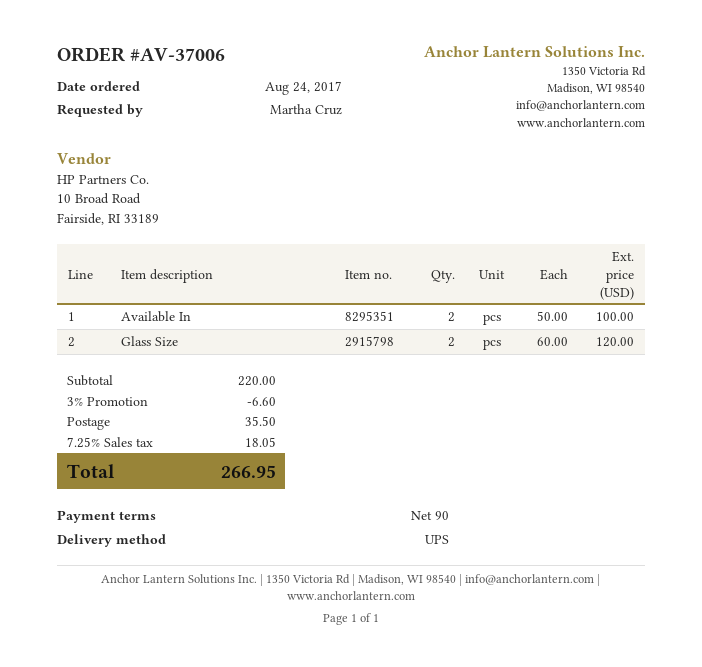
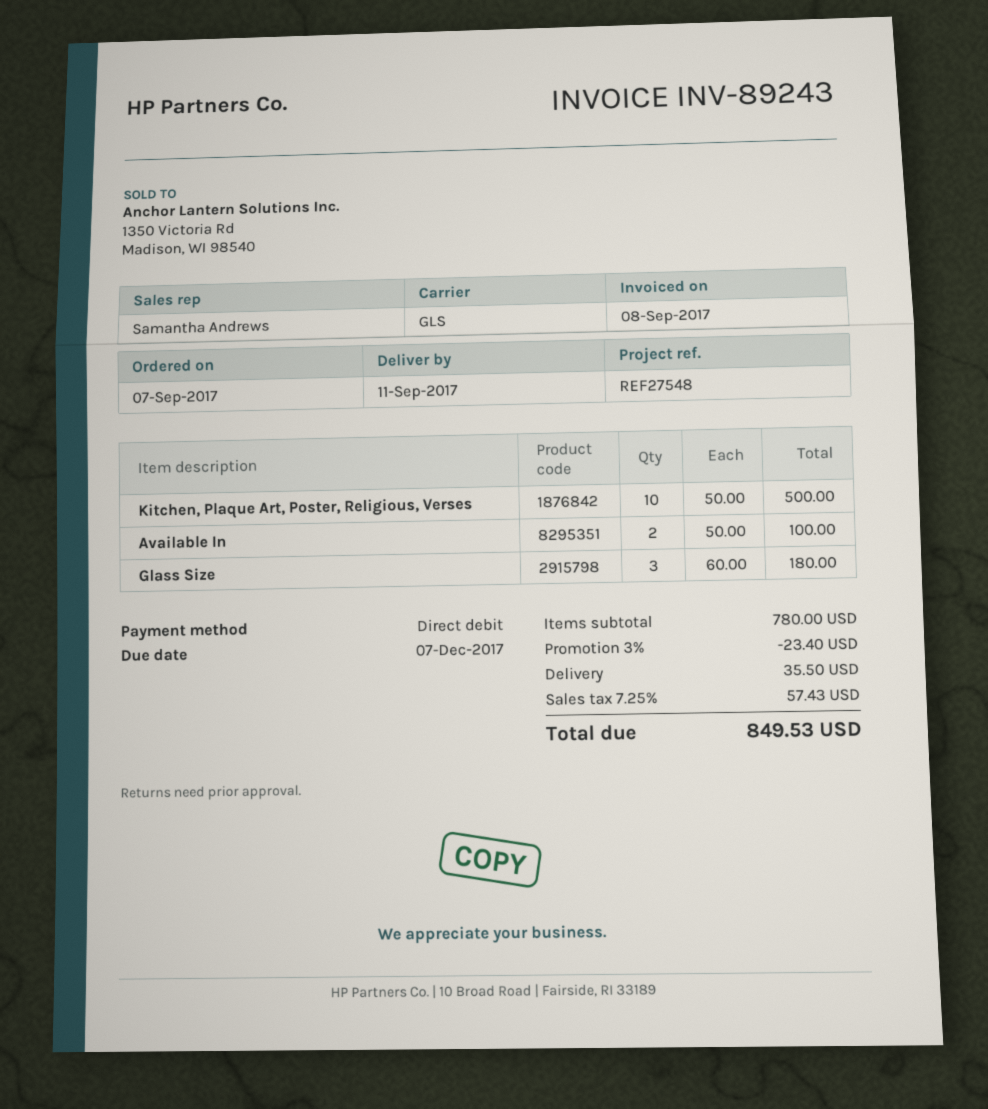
order date: 2017-08-24 -> 2017-09-07
shipping method: UPS -> GLS
Glass Size: 2 x 60.00 = 120.00 -> 3 x 60.00 = 180.00
Kitchen, Plaque Art, Poster, Religious, Verses: none -> 10 x 50.00 = 500.00
subtotal: 220.00 -> 780.00
discount: 3% = 6.60 -> 3% = 23.40
tax: 7.25% = 18.05 -> 7.25% = 57.43
total: 266.95 -> 849.53

